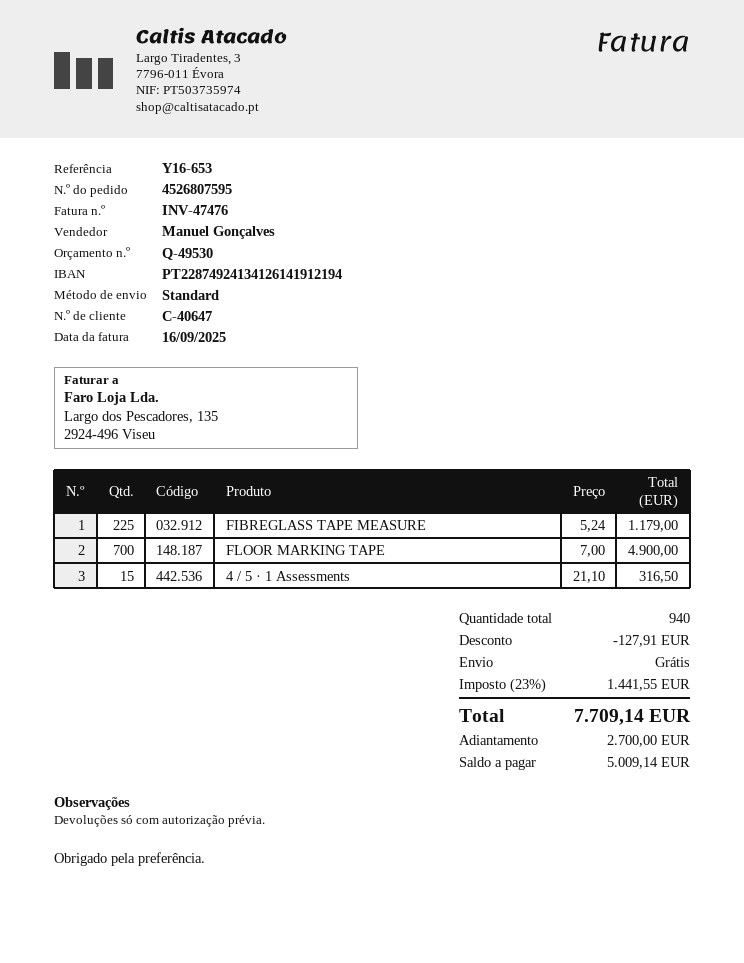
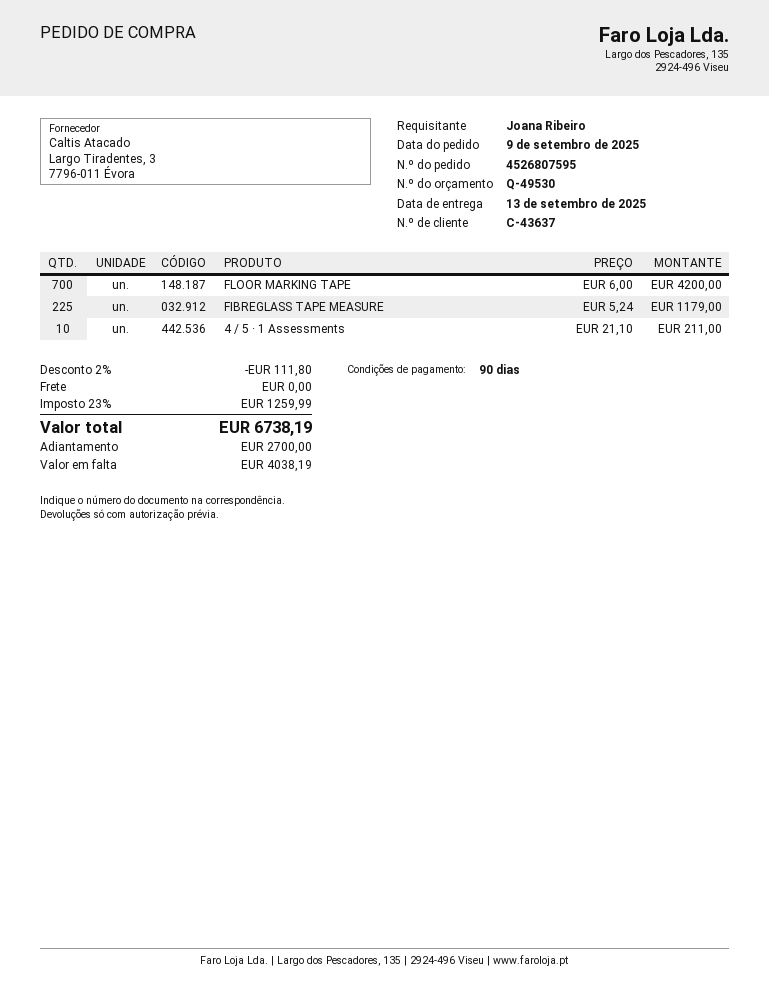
customer number: C-40647 -> C-43637
FLOOR MARKING TAPE: 700 x 7.00 = 4900.00 -> 700 x 6.00 = 4200.00
4 / 5 · 1 Assessments: 15 x 21.10 = 316.50 -> 10 x 21.10 = 211.00
discount: 127.91 -> 111.80
tax: 23% = 1441.55 -> 23% = 1259.99
total: 7709.14 -> 6738.19
balance: 5009.14 -> 4038.19

